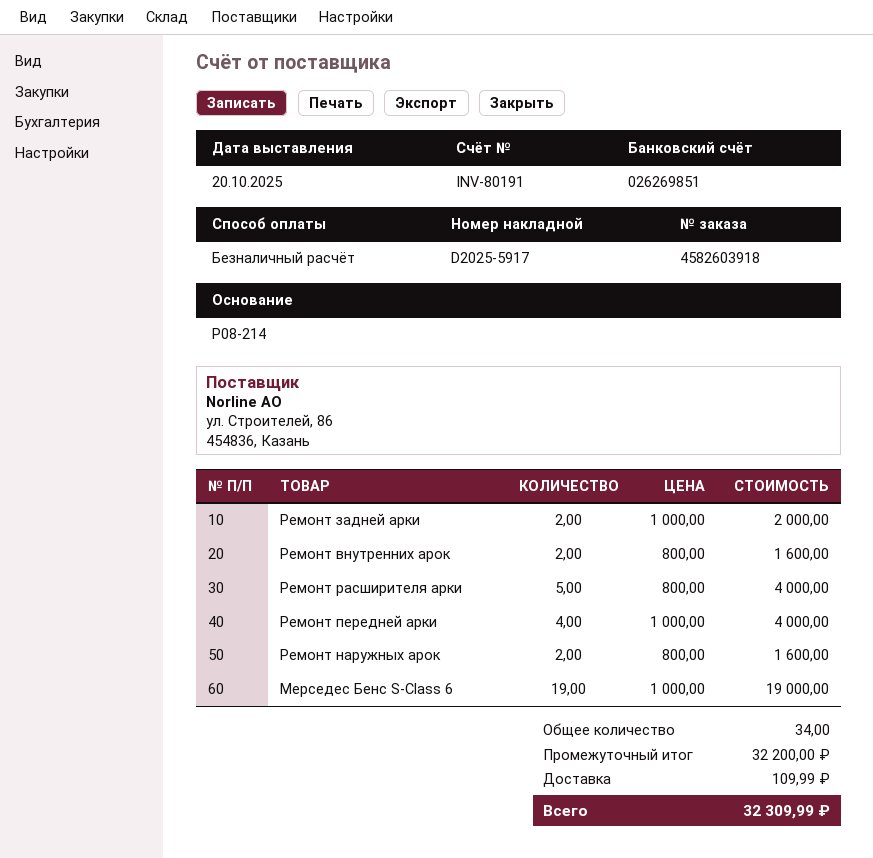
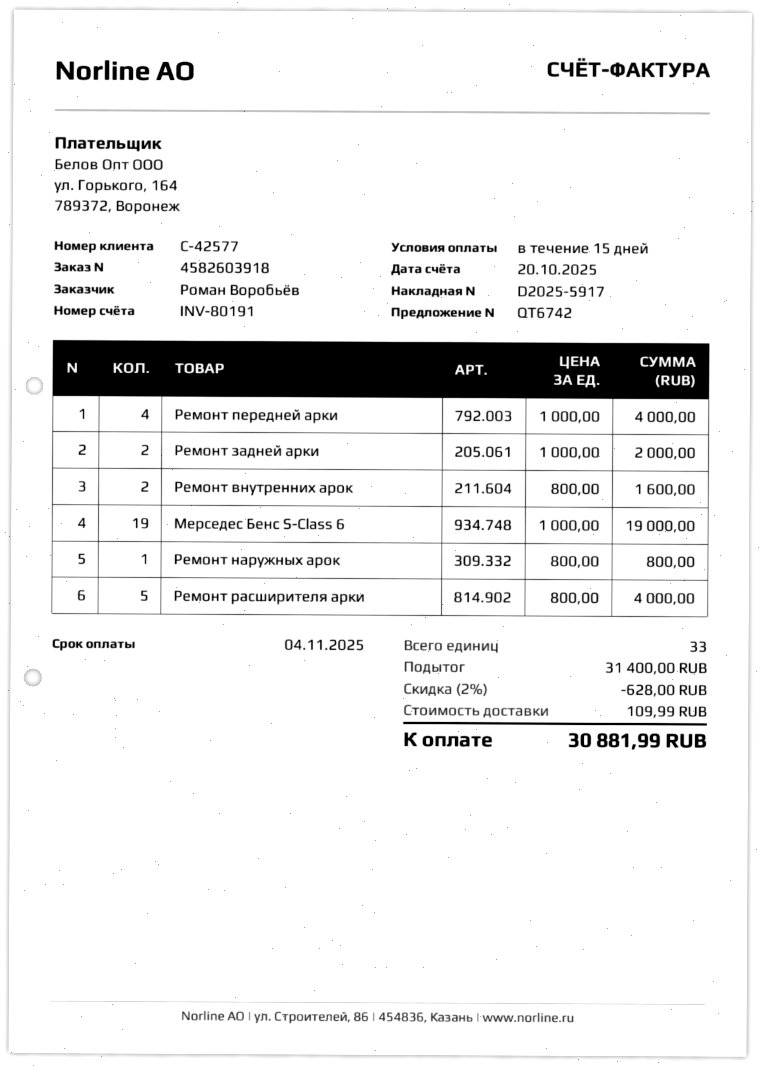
Ремонт наружных арок: 2 x 800.00 = 1600.00 -> 1 x 800.00 = 800.00
total quantity: 34 -> 33
subtotal: 32200.00 -> 31400.00
discount: none -> 2% = 628.00
total: 32309.99 -> 30881.99

